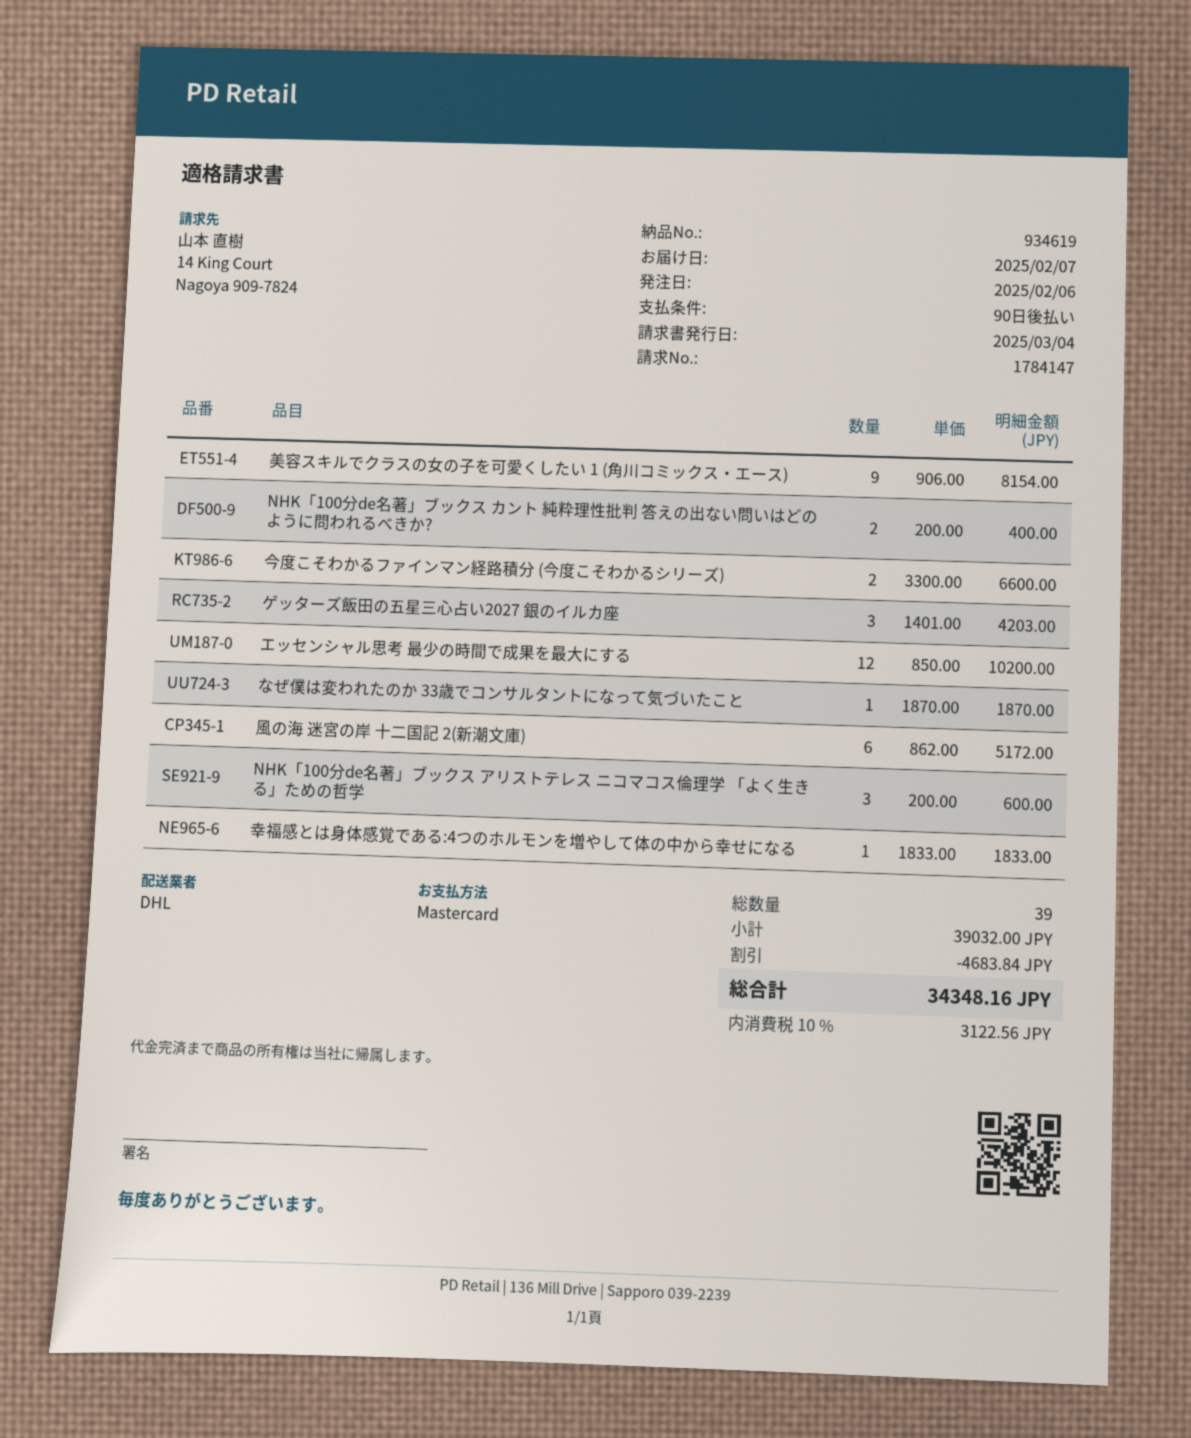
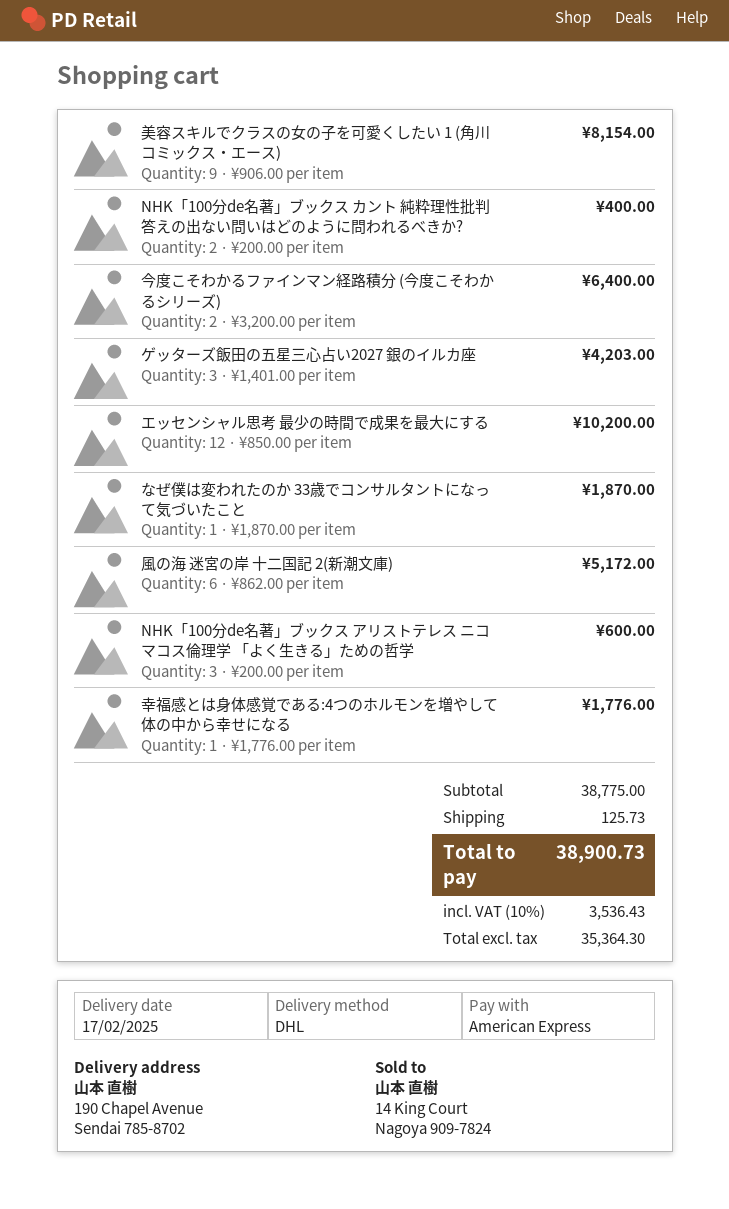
delivery date: 2025-02-07 -> 2025-02-17
payment method: Mastercard -> American Express
今度こそわかるファインマン経路積分 (今度こそわかるシリーズ): 2 x 3300.00 = 6600.00 -> 2 x 3200.00 = 6400.00
幸福感とは身体感覚である:4つのホルモンを増やして体の中から幸せになる: 1 x 1833.00 = 1833.00 -> 1 x 1776.00 = 1776.00
subtotal: 39032.00 -> 38775.00
discount: 4683.84 -> none
shipping: none -> 125.73
tax: 10% = 3122.56 -> 10% = 3536.43
total: 34348.16 -> 38900.73

